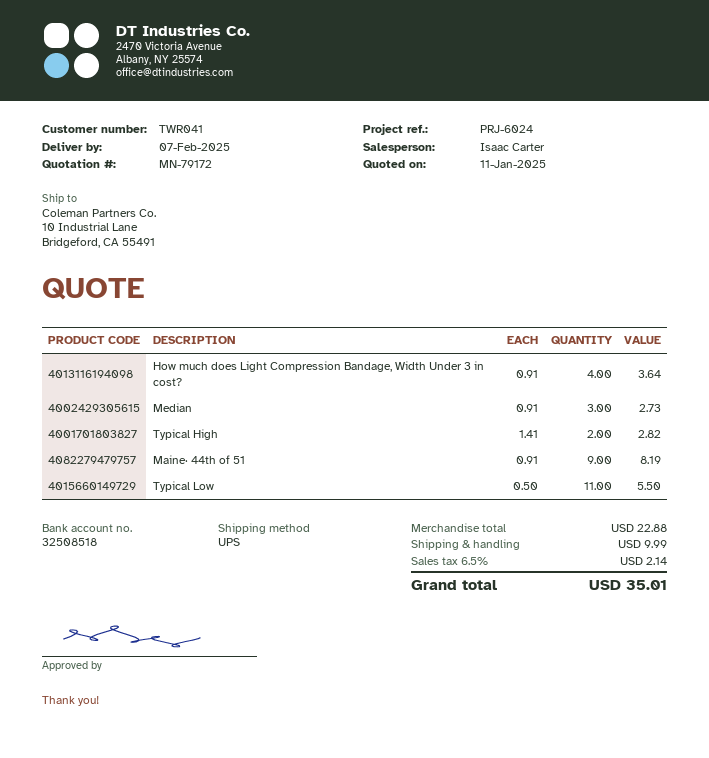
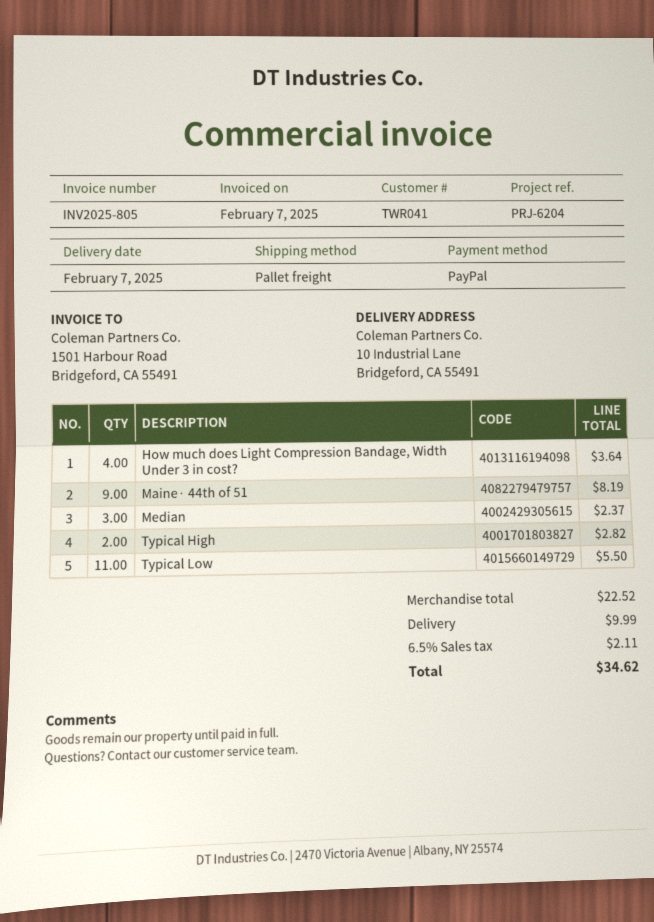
reference: PRJ-6024 -> PRJ-6204
shipping method: UPS -> pallet freight
Median: 3 for 2.73 -> 3 for 2.37
subtotal: 22.88 -> 22.52
tax: 6.5% = 2.14 -> 6.5% = 2.11
total: 35.01 -> 34.62

